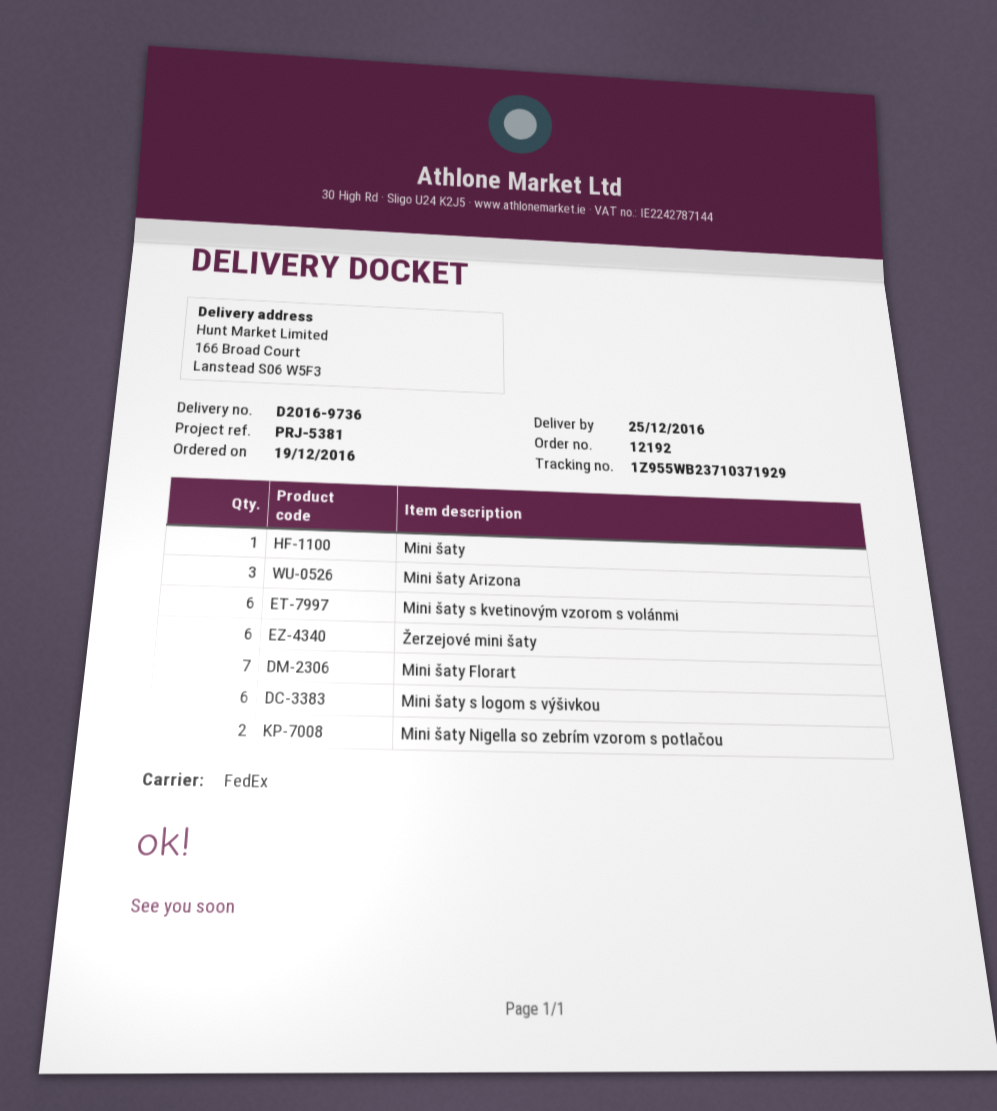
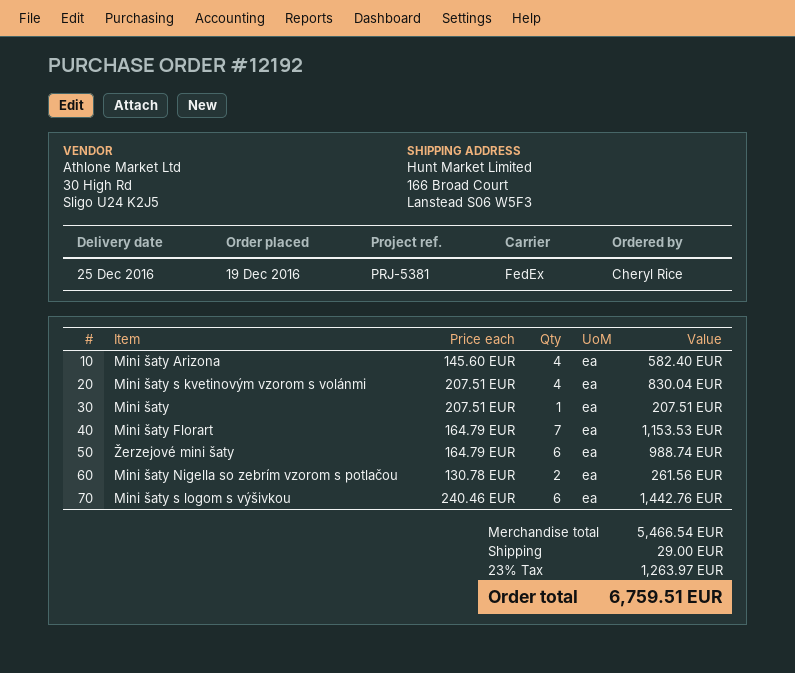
Mini šaty Arizona: 3 -> 4
Mini šaty s kvetinovým vzorom s volánmi: 6 -> 4

